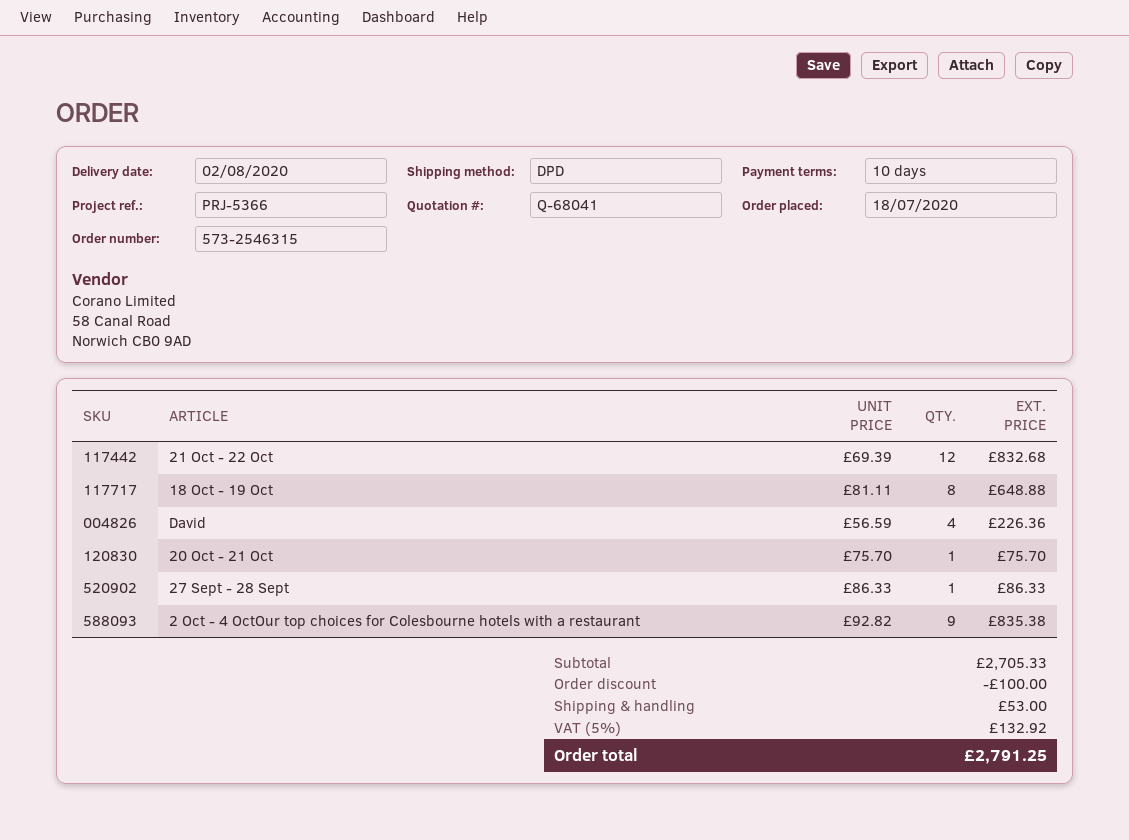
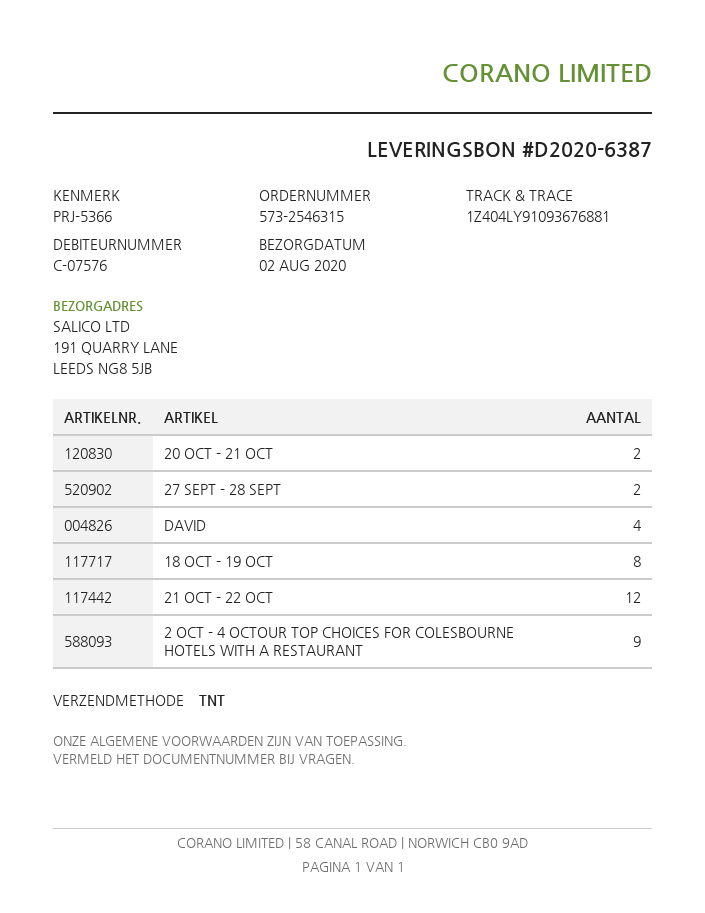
shipping method: DPD -> TNT
20 Oct - 21 Oct: 1 -> 2
27 Sept - 28 Sept: 1 -> 2

